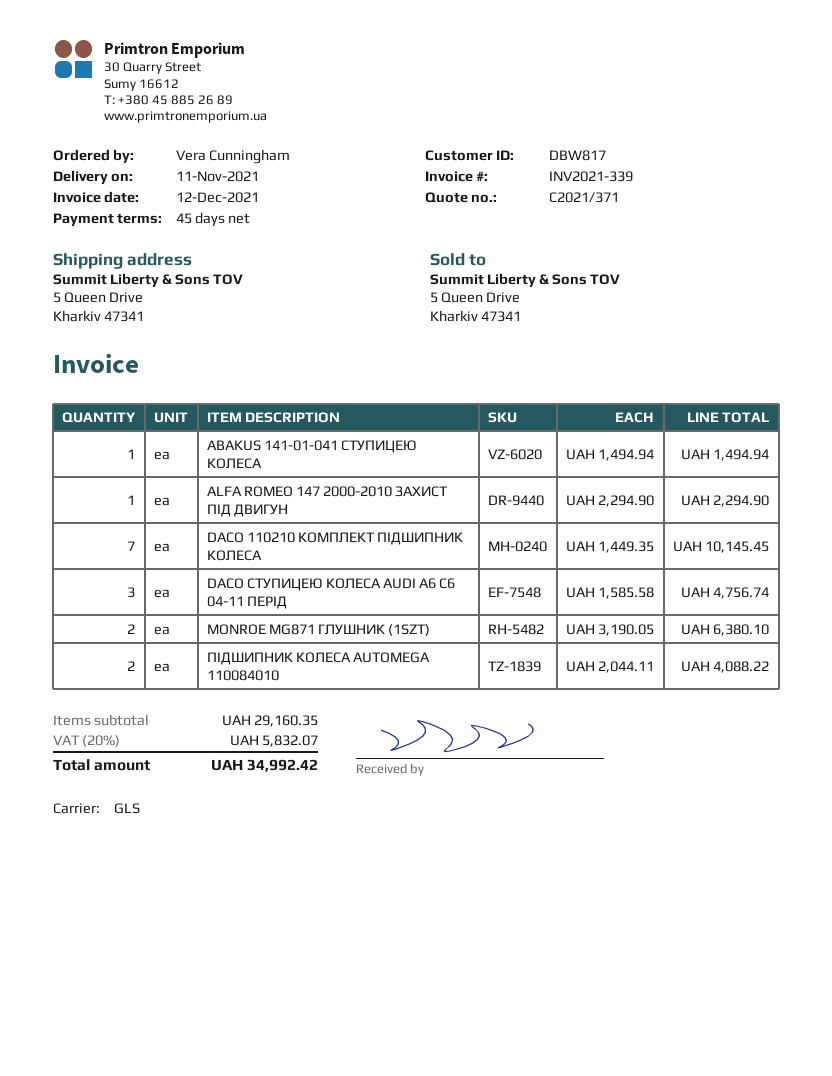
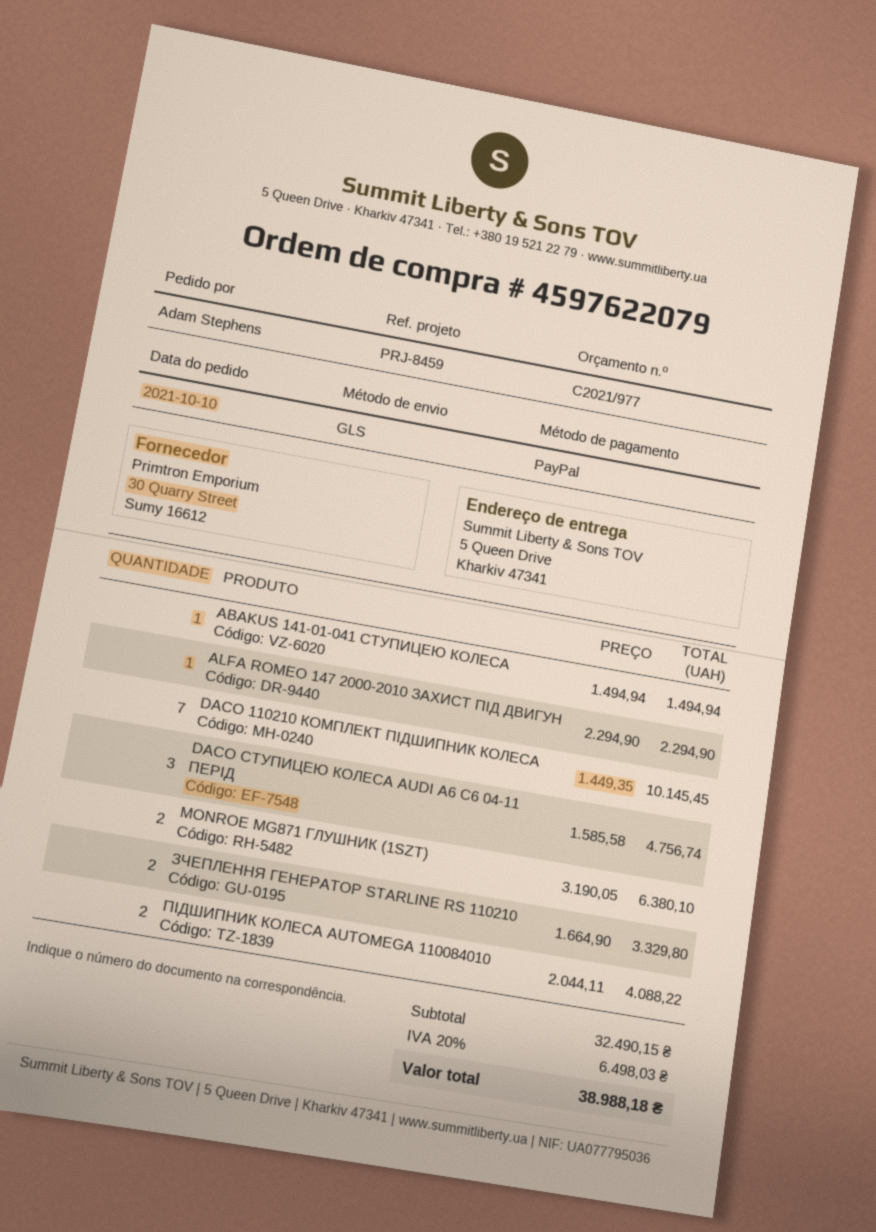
quote number: C2021/371 -> C2021/977
ordered by: Vera Cunningham -> Adam Stephens
ЗЧЕПЛЕННЯ ГЕНЕРАТОР STARLINE RS 110210: none -> 2 x 1664.90 = 3329.80
subtotal: 29160.35 -> 32490.15
tax: 20% = 5832.07 -> 20% = 6498.03
total: 34992.42 -> 38988.18

